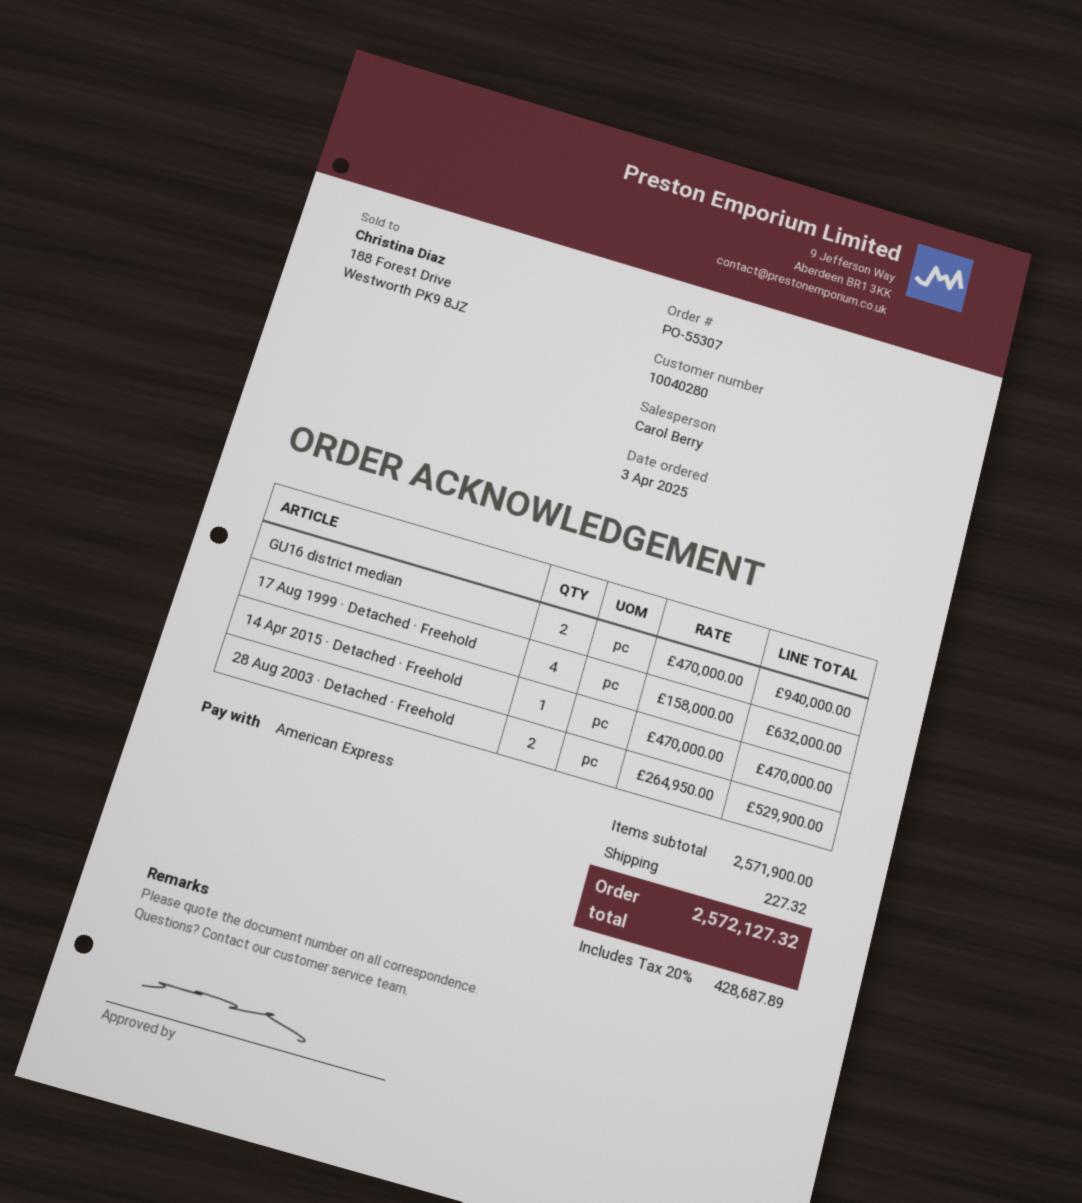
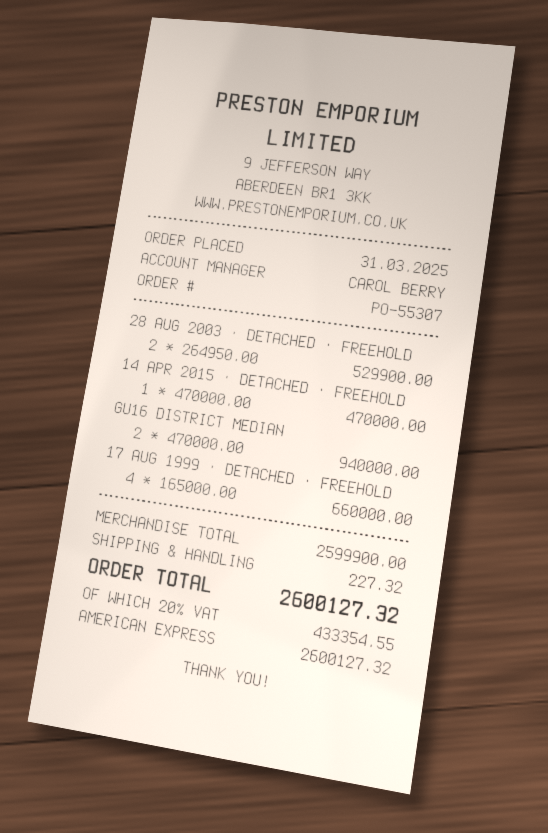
order date: 2025-04-03 -> 2025-03-31
17 Aug 1999 · Detached · Freehold: 4 x 158000.00 = 632000.00 -> 4 x 165000.00 = 660000.00
subtotal: 2571900.00 -> 2599900.00
tax: 20% = 428687.89 -> 20% = 433354.55
total: 2572127.32 -> 2600127.32

